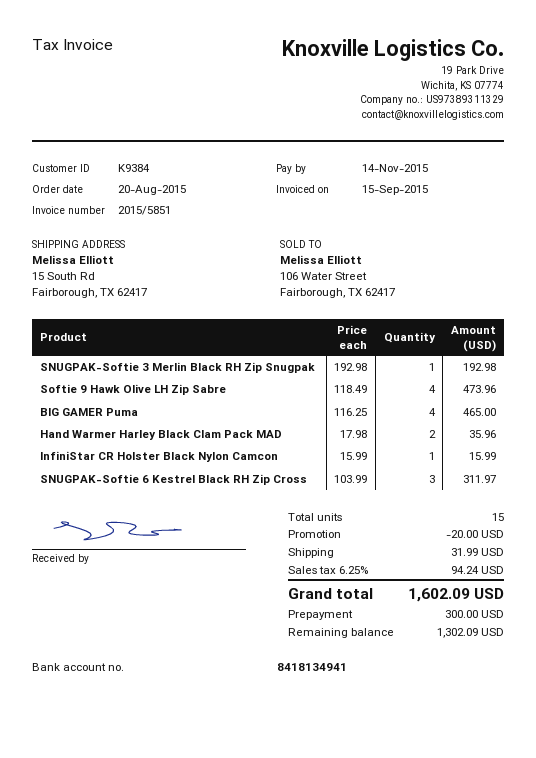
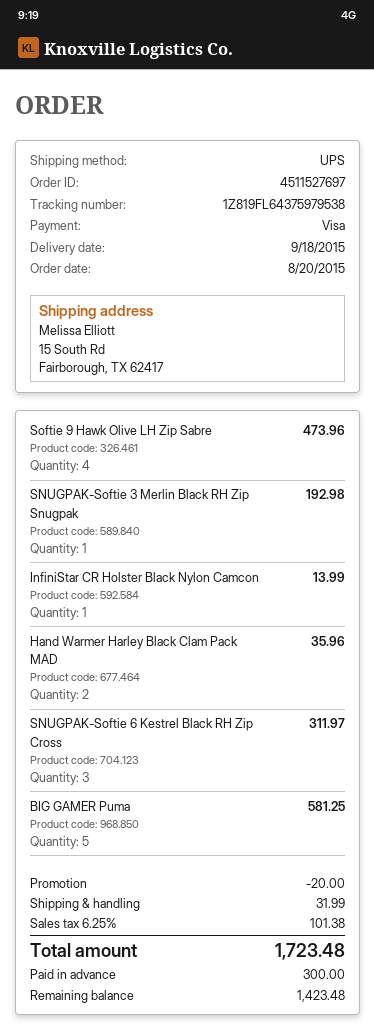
BIG GAMER Puma: 4 for 465.00 -> 5 for 581.25
InfiniStar CR Holster Black Nylon Camcon: 1 for 15.99 -> 1 for 13.99
tax: 6.25% = 94.24 -> 6.25% = 101.38
total: 1602.09 -> 1723.48
balance: 1302.09 -> 1423.48

